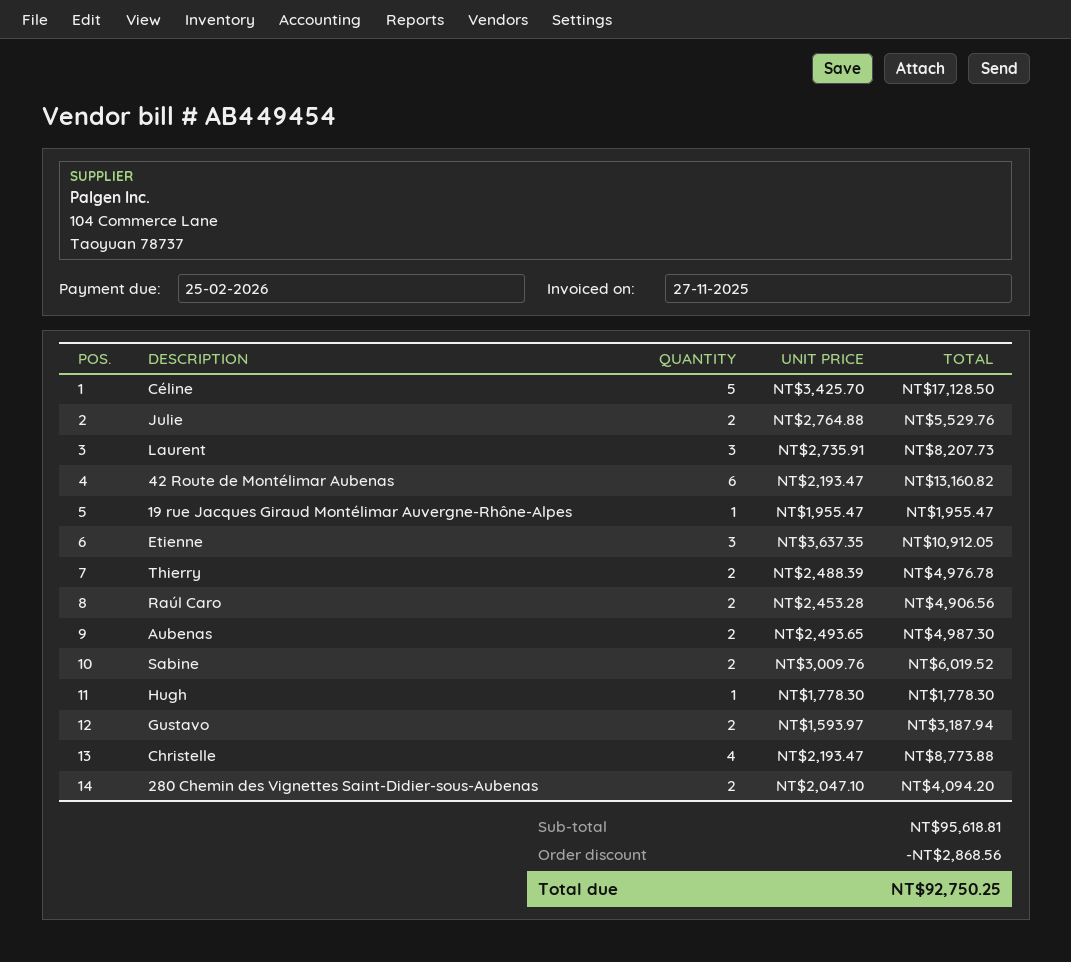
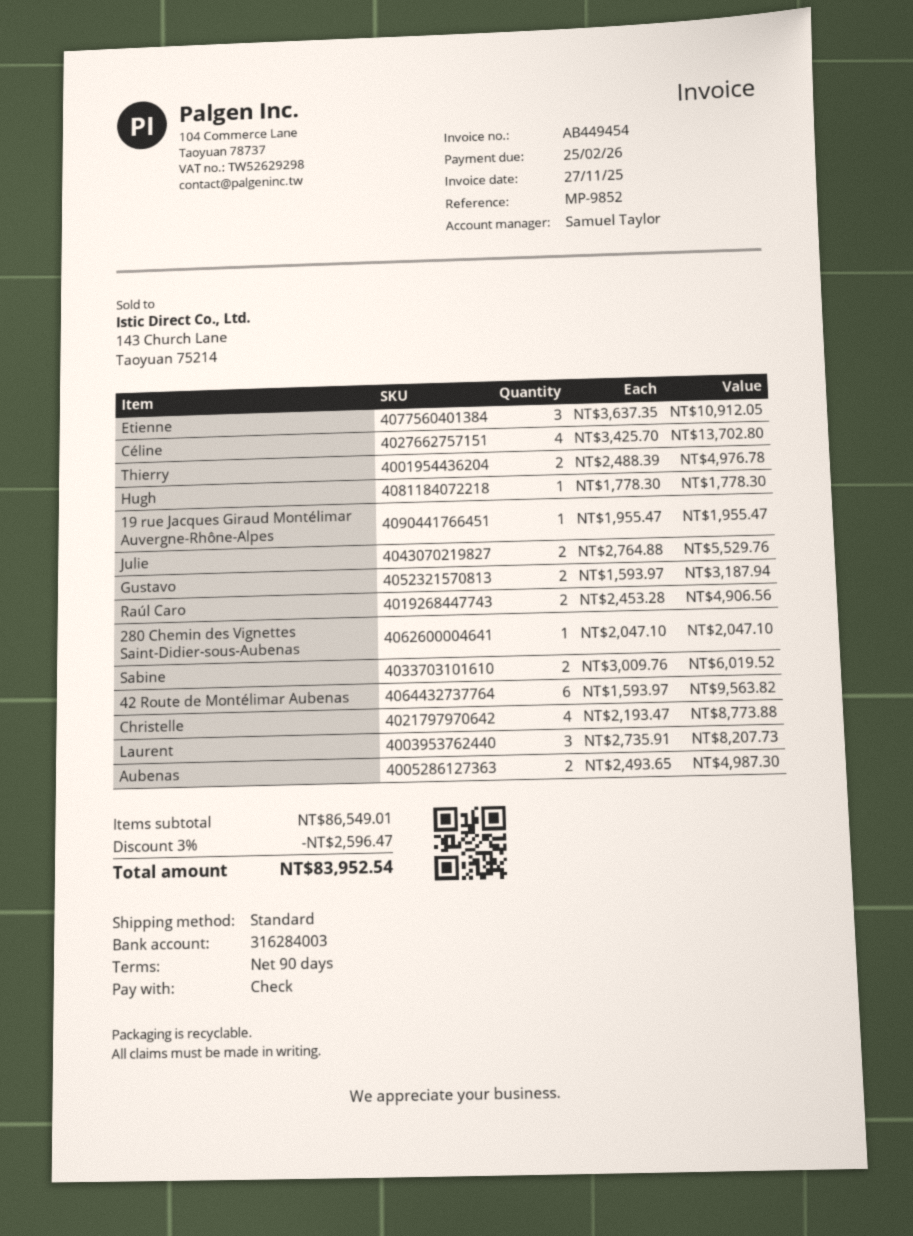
Céline: 5 x 3425.70 = 17128.50 -> 4 x 3425.70 = 13702.80
42 Route de Montélimar Aubenas: 6 x 2193.47 = 13160.82 -> 6 x 1593.97 = 9563.82
280 Chemin des Vignettes Saint-Didier-sous-Aubenas: 2 x 2047.10 = 4094.20 -> 1 x 2047.10 = 2047.10
subtotal: 95618.81 -> 86549.01
discount: 2868.56 -> 2596.47
total: 92750.25 -> 83952.54

